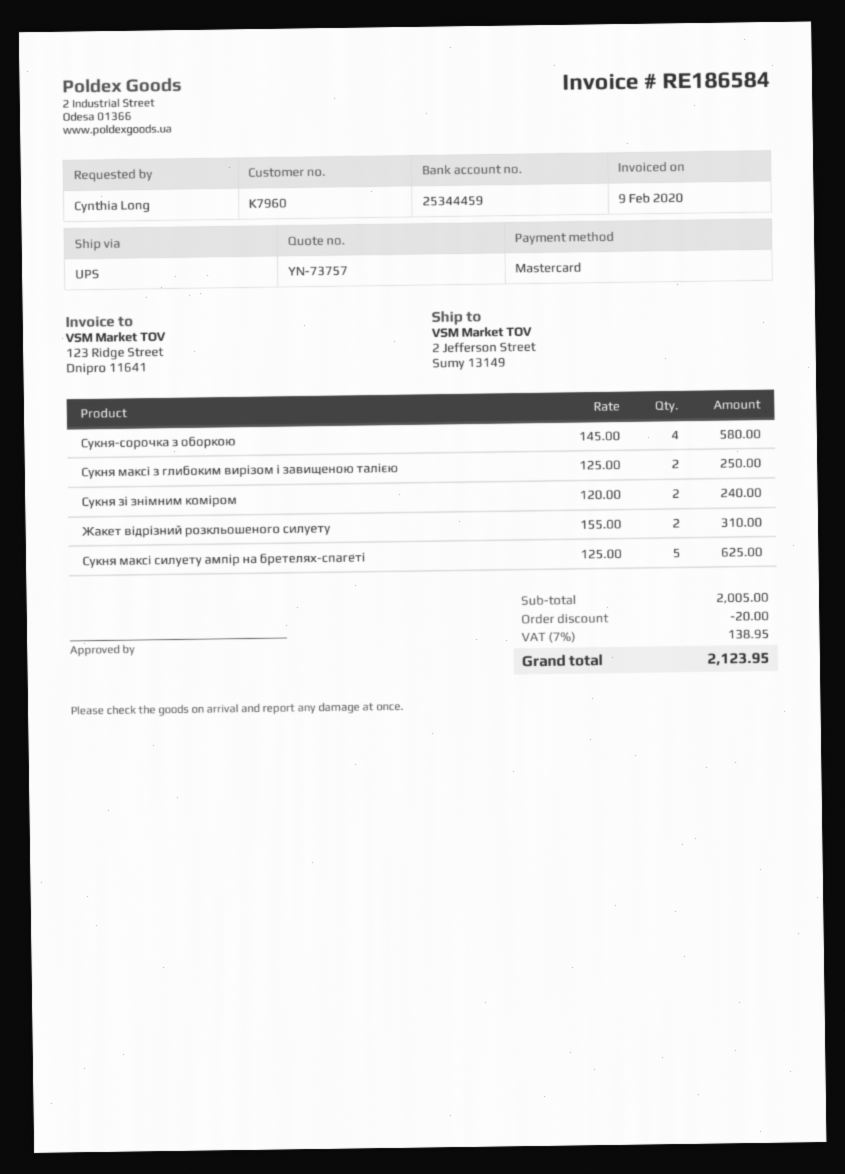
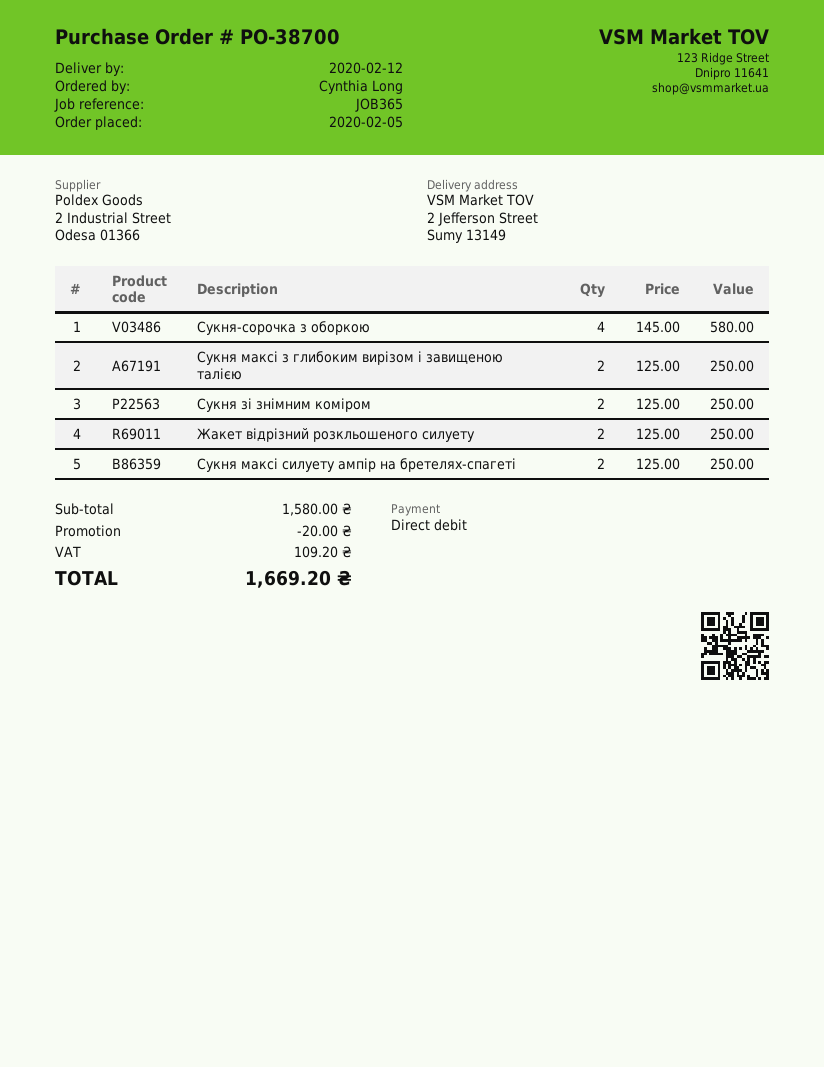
payment method: Mastercard -> direct debit
Сукня зі знімним коміром: 2 x 120.00 = 240.00 -> 2 x 125.00 = 250.00
Жакет відрізний розкльошеного силуету: 2 x 155.00 = 310.00 -> 2 x 125.00 = 250.00
Сукня максі силуету ампір на бретелях-спагеті: 5 x 125.00 = 625.00 -> 2 x 125.00 = 250.00
subtotal: 2005.00 -> 1580.00
tax: 138.95 -> 109.20
total: 2123.95 -> 1669.20

